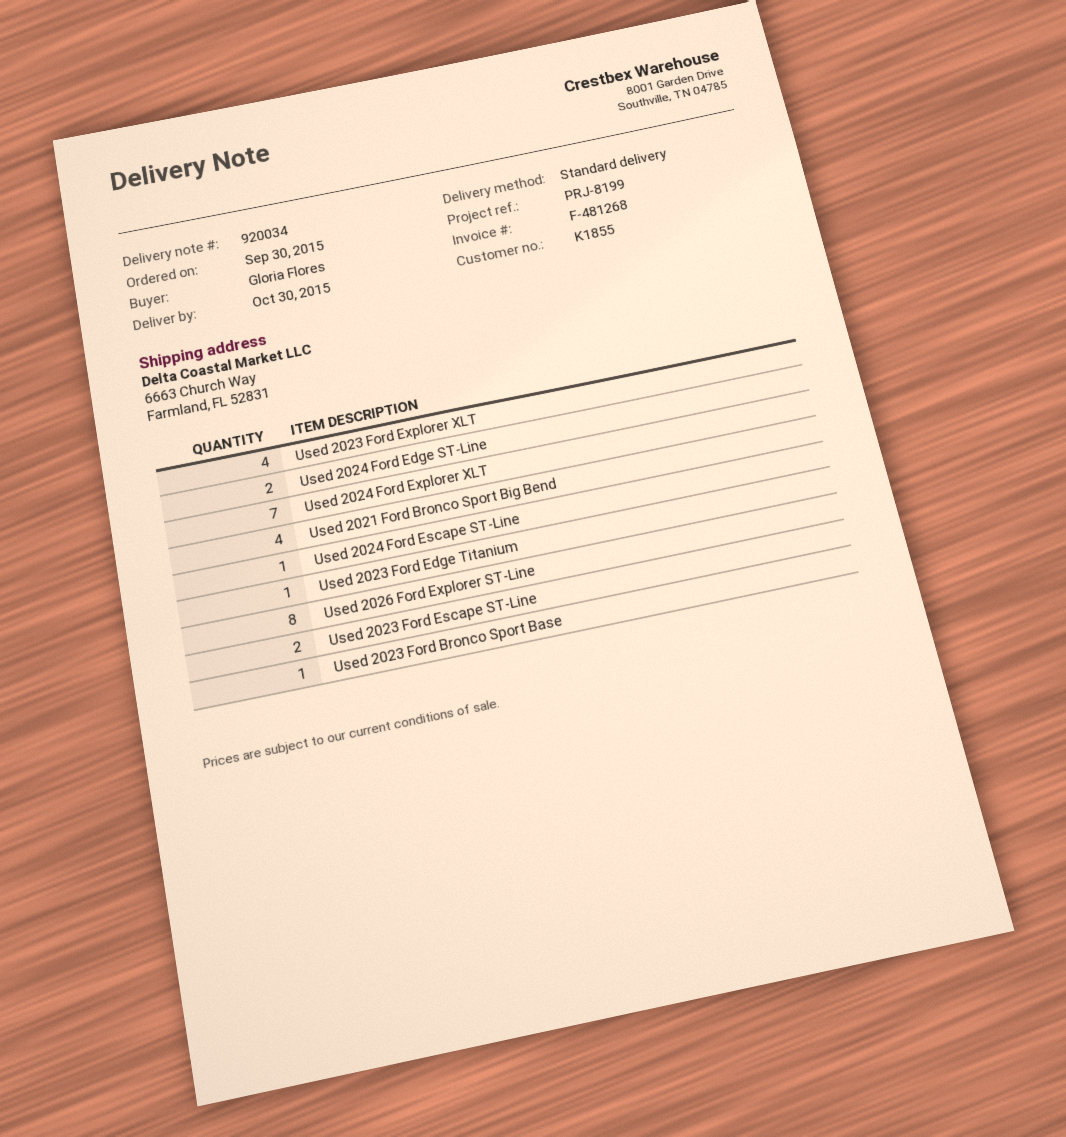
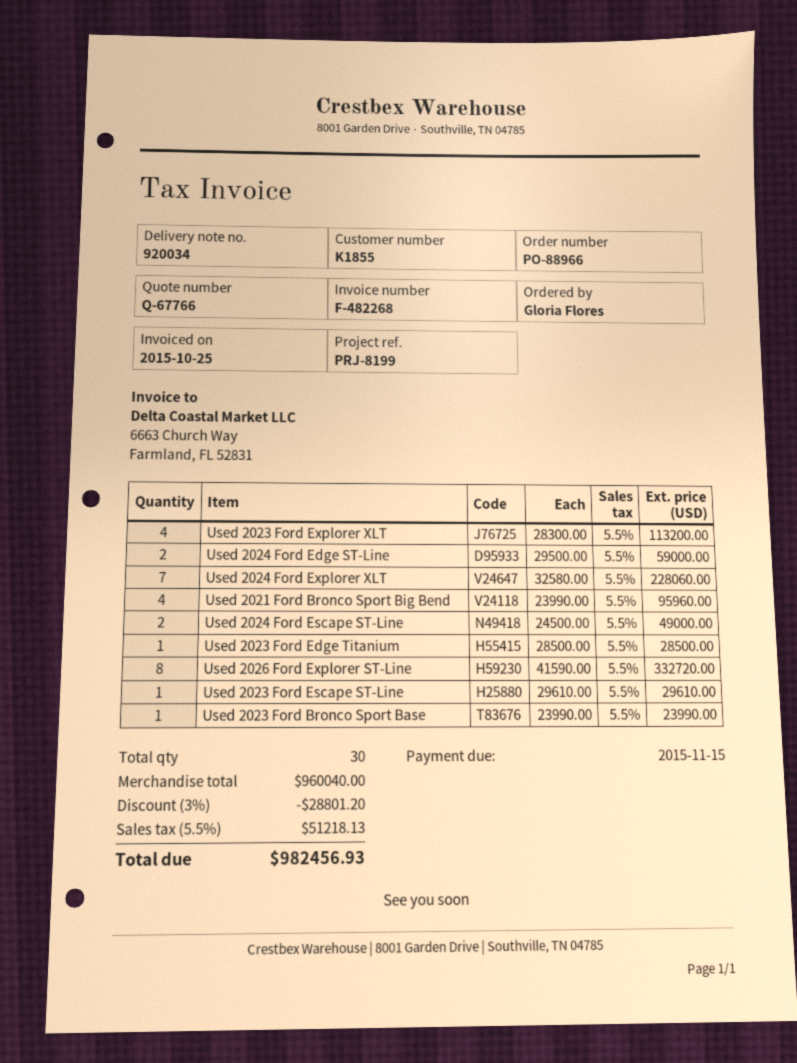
invoice number: F-481268 -> F-482268
Used 2024 Ford Escape ST-Line: 1 -> 2
Used 2023 Ford Escape ST-Line: 2 -> 1

